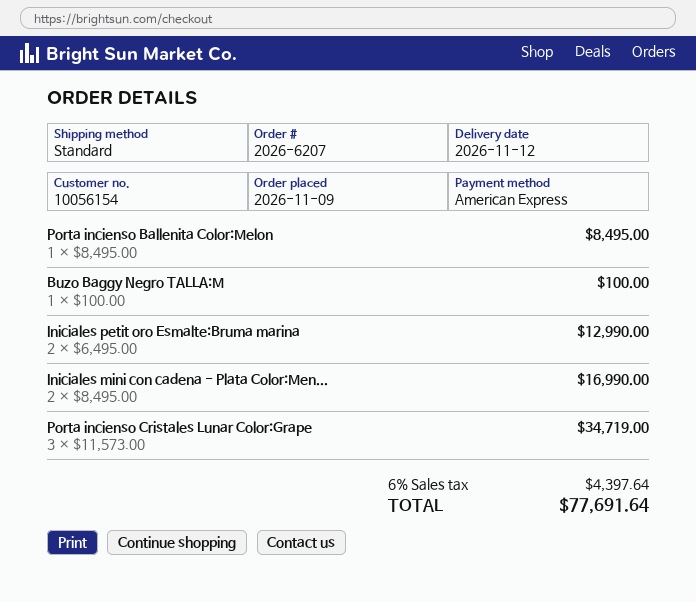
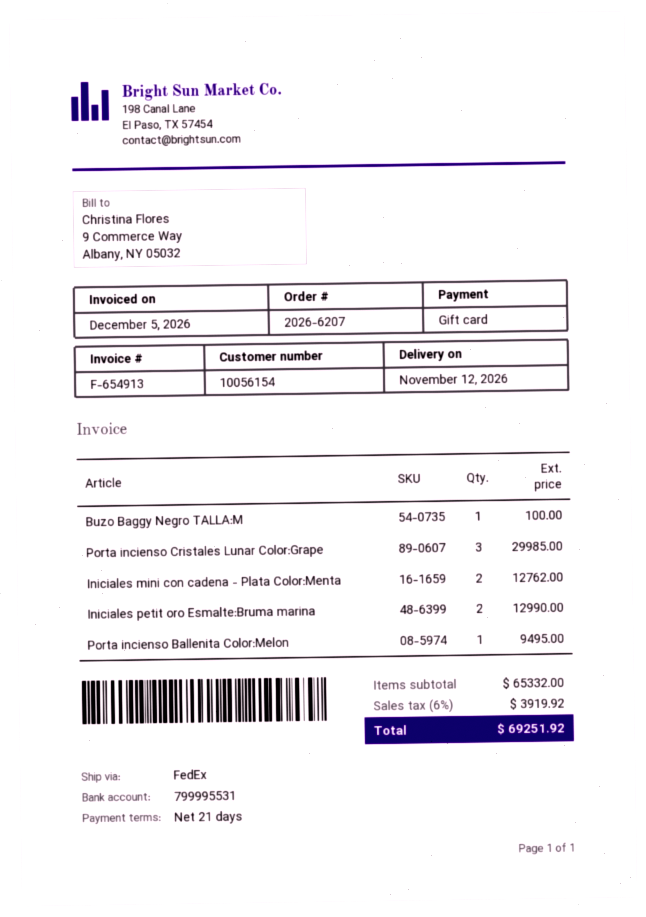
payment method: American Express -> gift card
shipping method: standard -> FedEx
Porta incienso Ballenita Color:Melon: 1 for 8495.00 -> 1 for 9495.00
Iniciales mini con cadena - Plata Color:Men...: 2 for 16990.00 -> 2 for 12762.00
Porta incienso Cristales Lunar Color:Grape: 3 for 34719.00 -> 3 for 29985.00
tax: 6% = 4397.64 -> 6% = 3919.92
total: 77691.64 -> 69251.92

